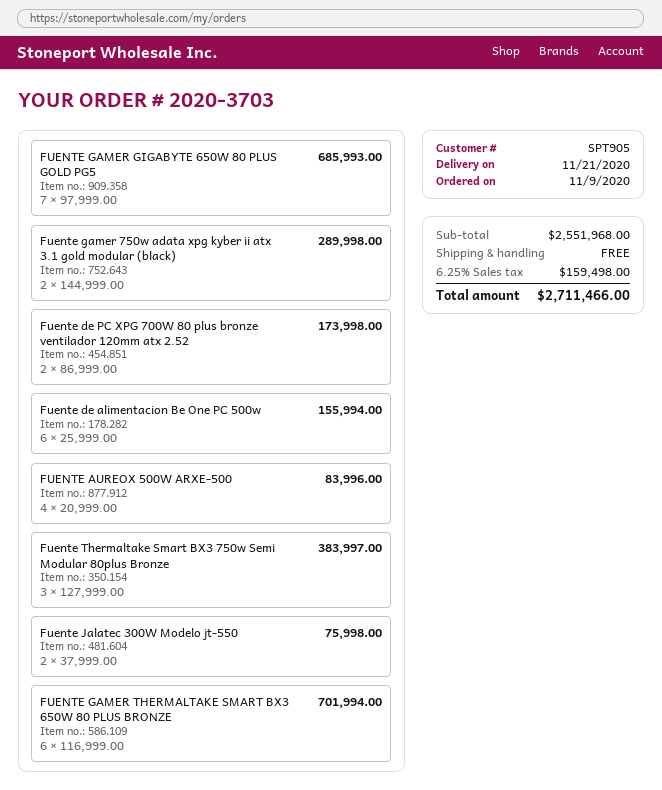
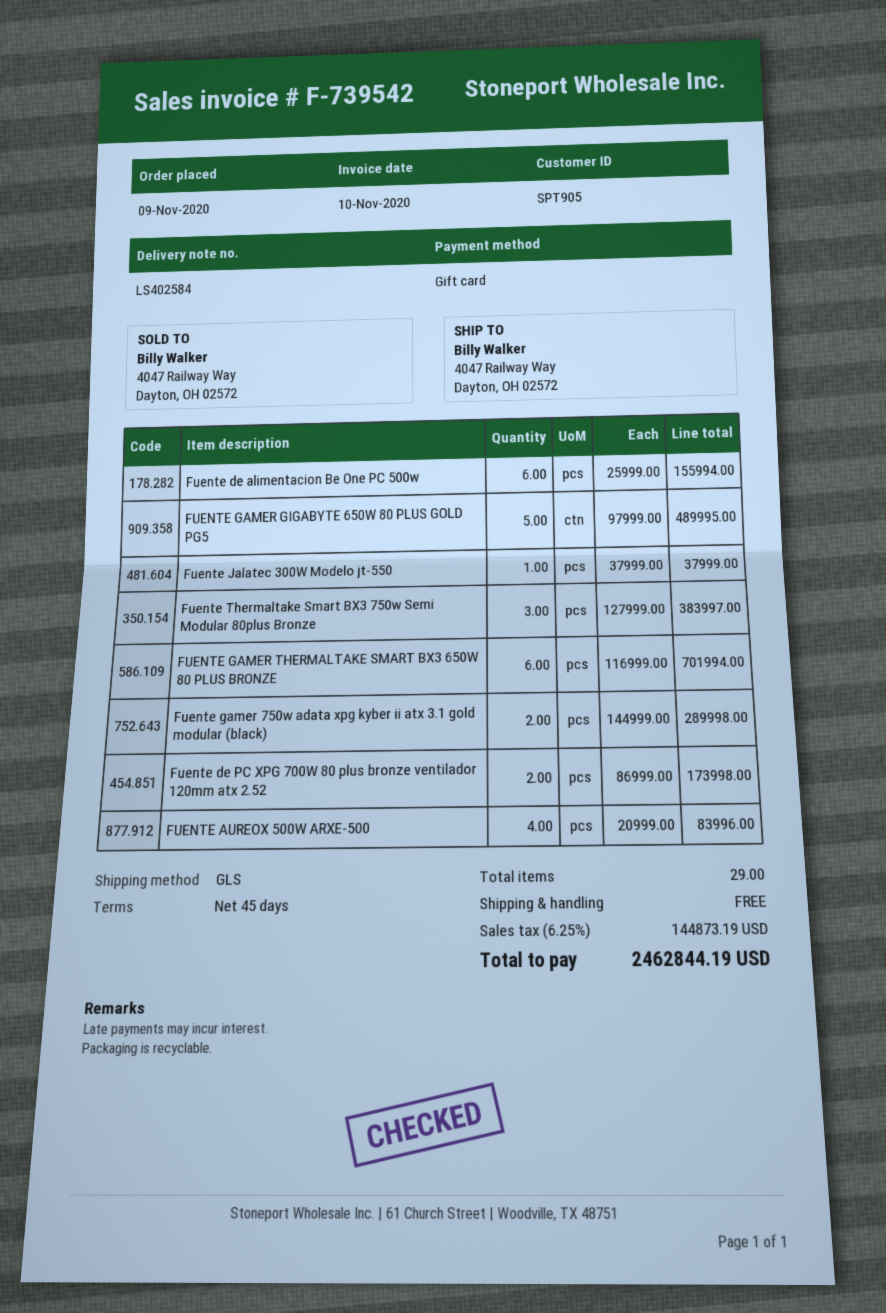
FUENTE GAMER GIGABYTE 650W 80 PLUS GOLD PG5: 7 x 97999.00 = 685993.00 -> 5 x 97999.00 = 489995.00
Fuente Jalatec 300W Modelo jt-550: 2 x 37999.00 = 75998.00 -> 1 x 37999.00 = 37999.00
tax: 6.25% = 159498.00 -> 6.25% = 144873.19
total: 2711466.00 -> 2462844.19

